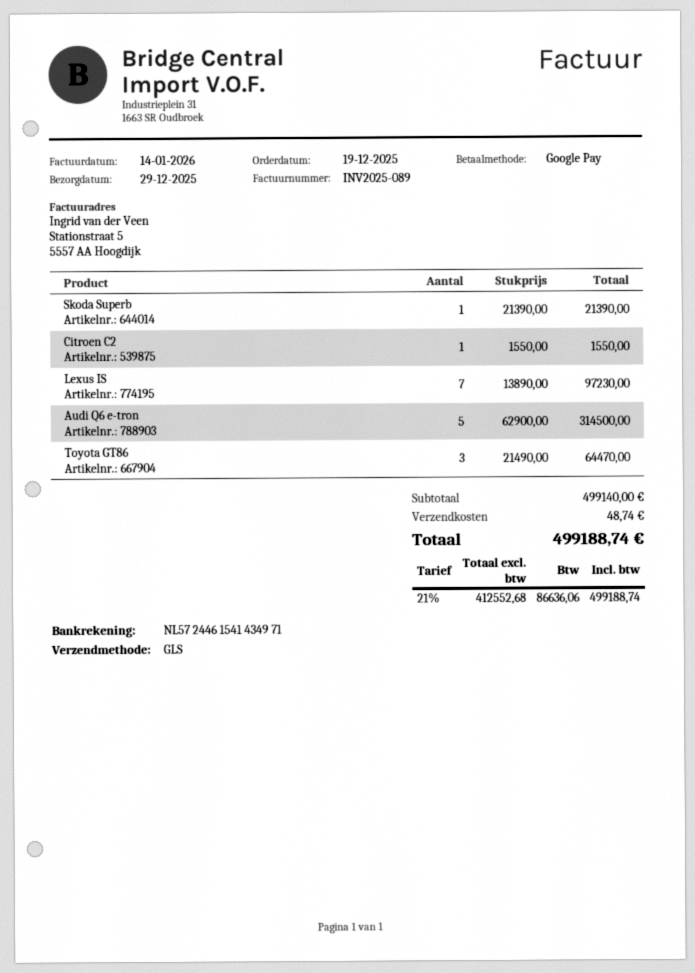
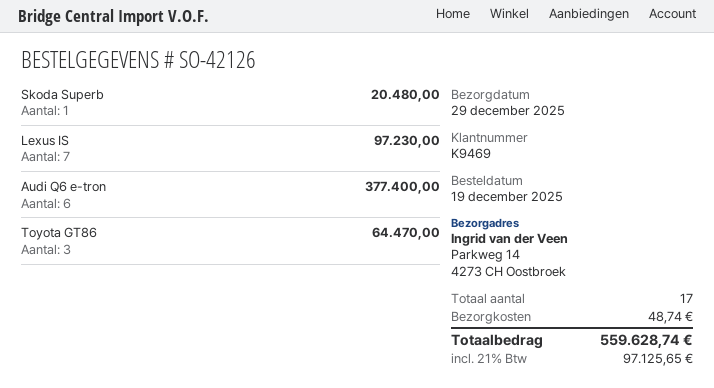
Skoda Superb: 1 for 21390.00 -> 1 for 20480.00
Citroen C2: 1 for 1550.00 -> none
Audi Q6 e-tron: 5 for 314500.00 -> 6 for 377400.00
tax: 21% = 86636.06 -> 21% = 97125.65
total: 499188.74 -> 559628.74

